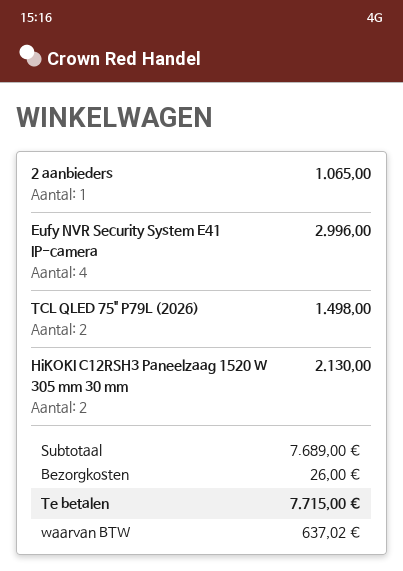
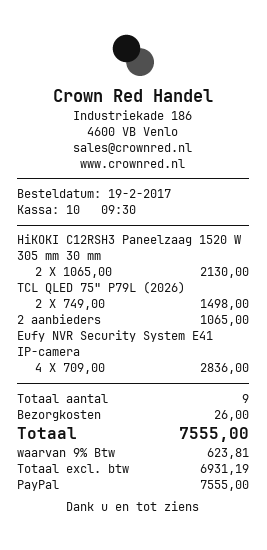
Eufy NVR Security System E41 IP-camera: 4 for 2996.00 -> 4 for 2836.00
tax: 637.02 -> 623.81
total: 7715.00 -> 7555.00

